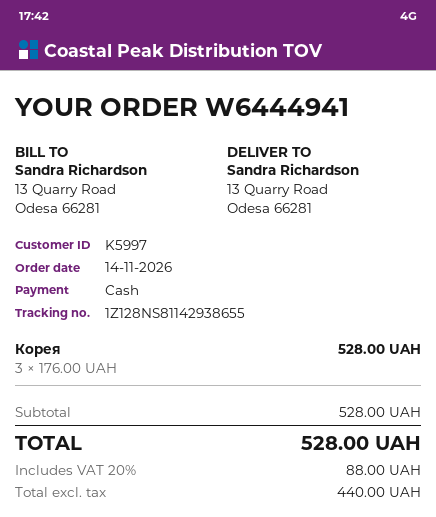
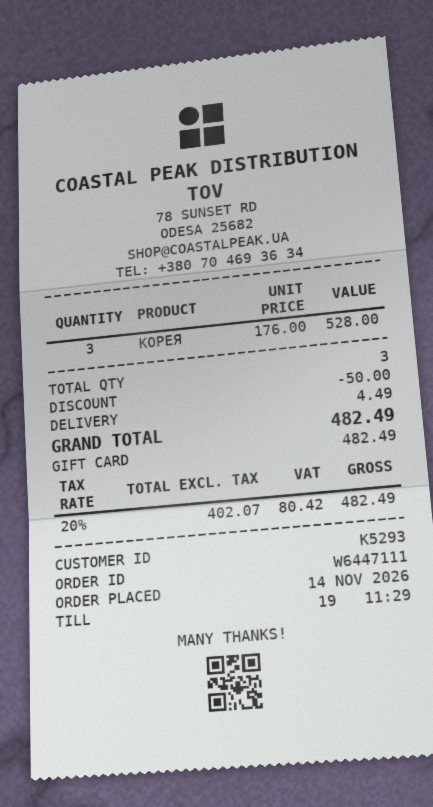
order number: W6444941 -> W6447111
customer number: K5997 -> K5293
payment method: cash -> gift card
discount: none -> 50.00
shipping: none -> 4.49
net: 440.00 -> 402.07
tax: 20% = 88.00 -> 20% = 80.42
total: 528.00 -> 482.49

